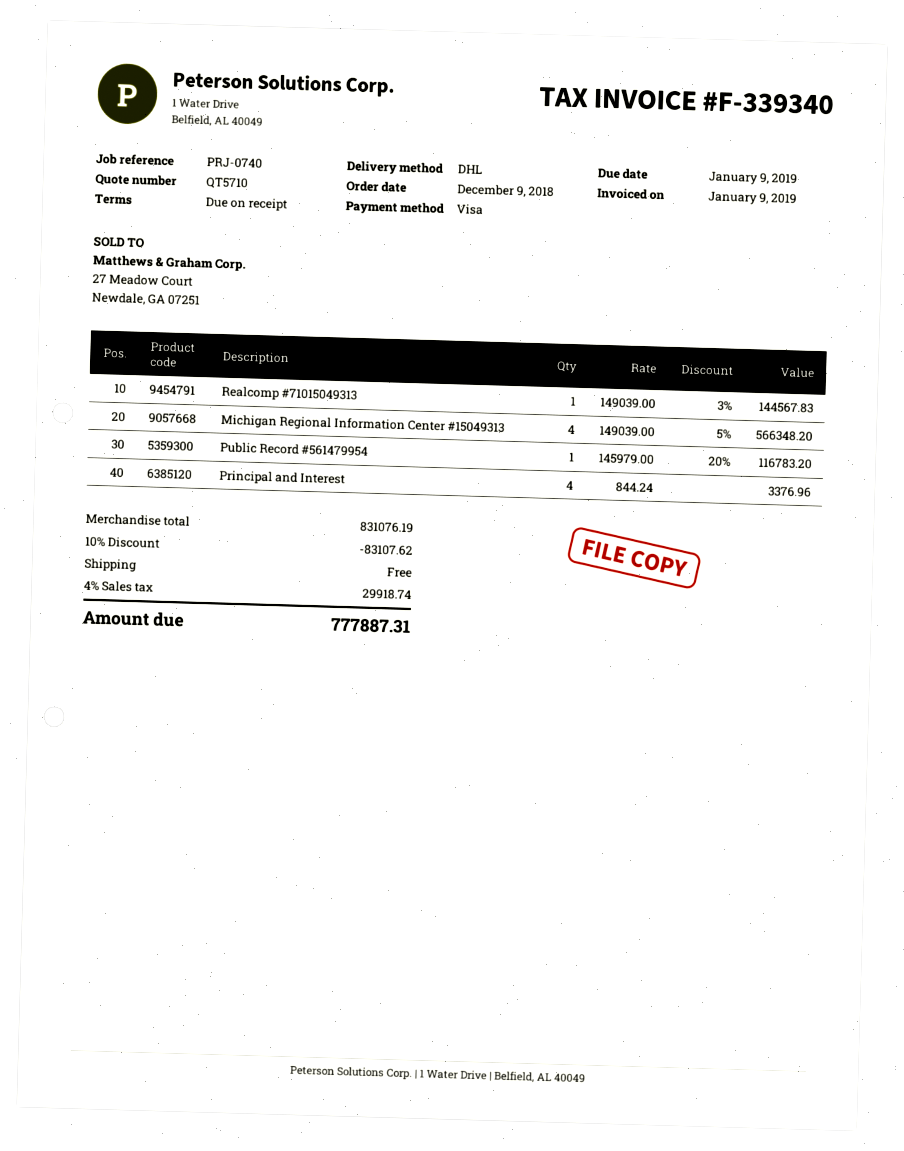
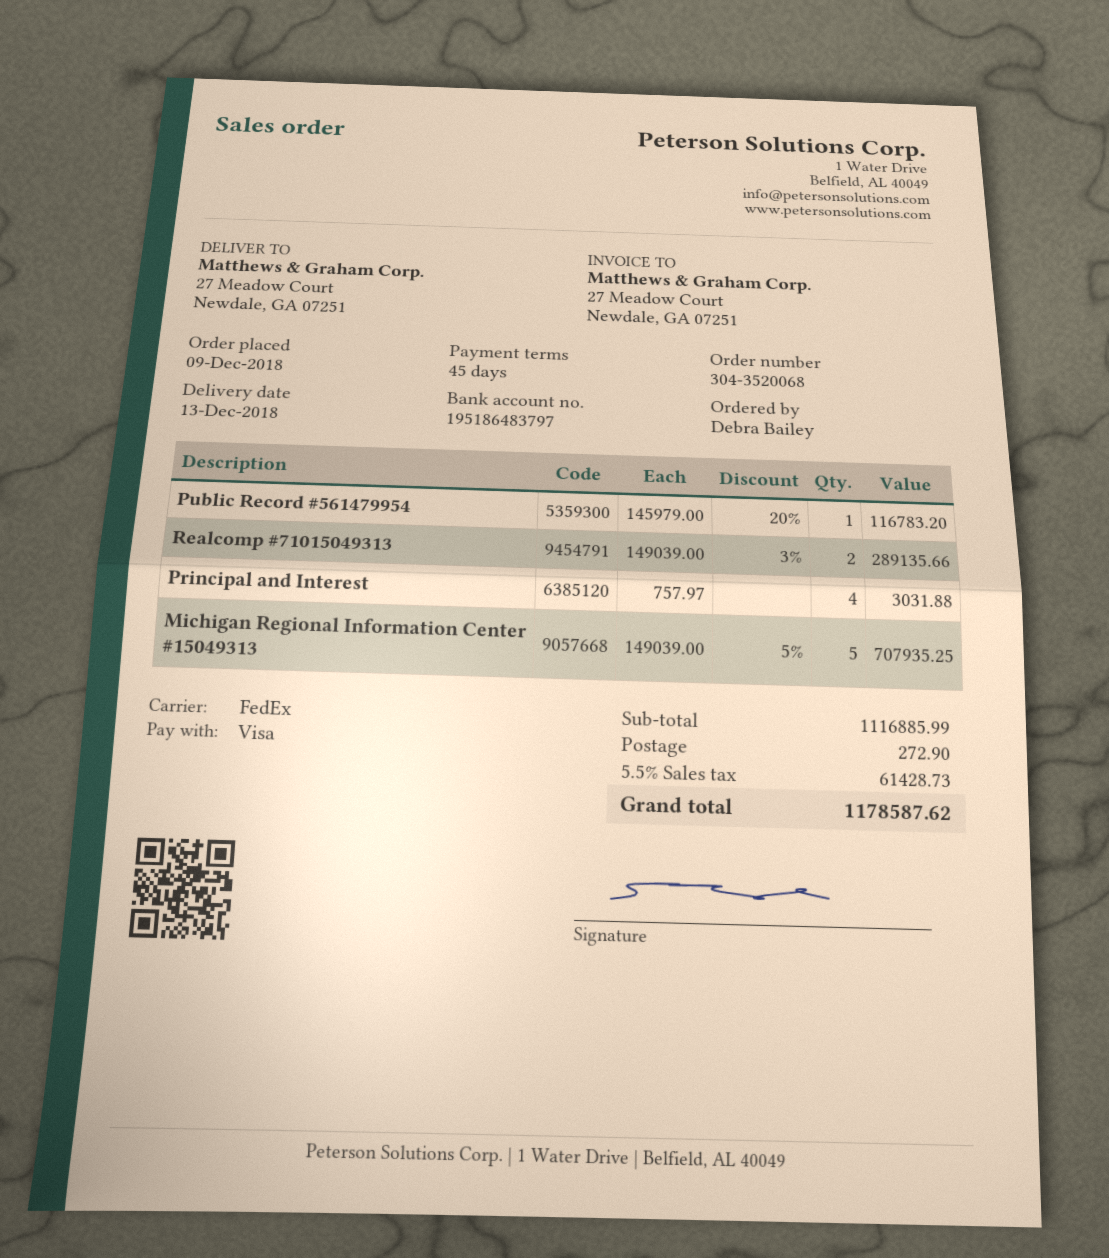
payment terms: on receipt -> 45 days
shipping method: DHL -> FedEx
Realcomp #71015049313: 1 x 149039.00 - 3% = 144567.83 -> 2 x 149039.00 - 3% = 289135.66
Michigan Regional Information Center #15049313: 4 x 149039.00 - 5% = 566348.20 -> 5 x 149039.00 - 5% = 707935.25
Principal and Interest: 4 x 844.24 = 3376.96 -> 4 x 757.97 = 3031.88
subtotal: 831076.19 -> 1116885.99
discount: 10% = 83107.62 -> none
shipping: 0.00 -> 272.90
tax: 4% = 29918.74 -> 5.5% = 61428.73
total: 777887.31 -> 1178587.62

